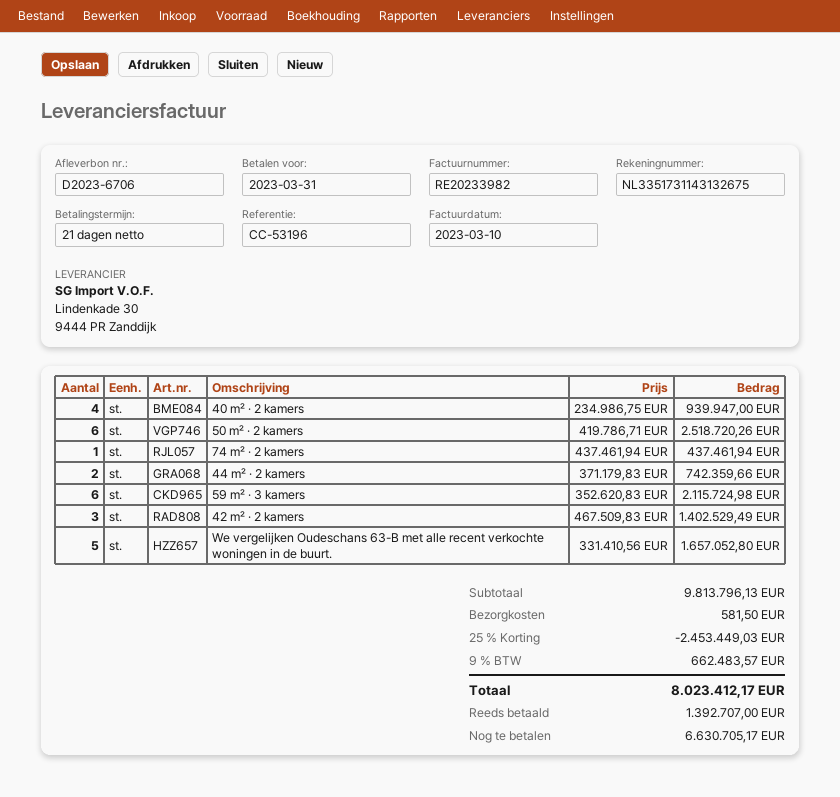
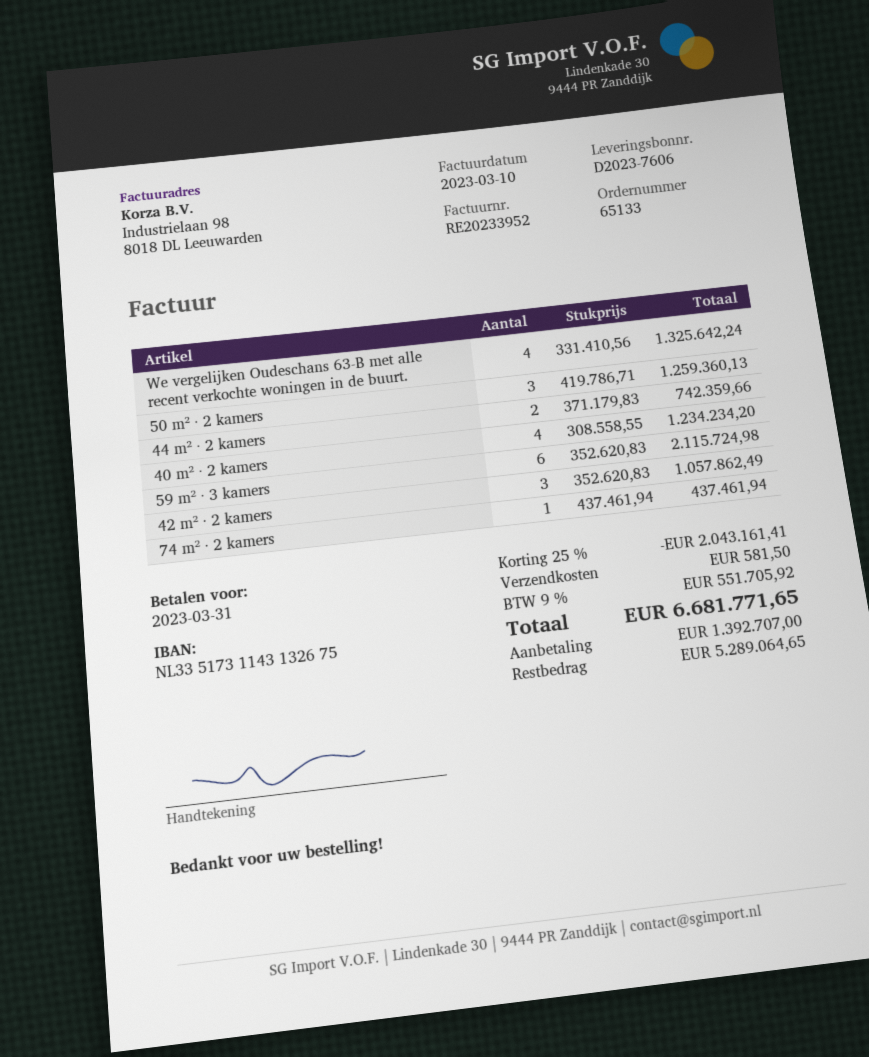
delivery note number: D2023-6706 -> D2023-7606
invoice number: RE20233982 -> RE20233952
40 m² · 2 kamers: 4 x 234986.75 = 939947.00 -> 4 x 308558.55 = 1234234.20
50 m² · 2 kamers: 6 x 419786.71 = 2518720.26 -> 3 x 419786.71 = 1259360.13
42 m² · 2 kamers: 3 x 467509.83 = 1402529.49 -> 3 x 352620.83 = 1057862.49
We vergelijken Oudeschans 63-B met alle recent verkochte woningen in de buurt.: 5 x 331410.56 = 1657052.80 -> 4 x 331410.56 = 1325642.24
discount: 25% = 2453449.03 -> 25% = 2043161.41
tax: 9% = 662483.57 -> 9% = 551705.92
total: 8023412.17 -> 6681771.65
balance: 6630705.17 -> 5289064.65

